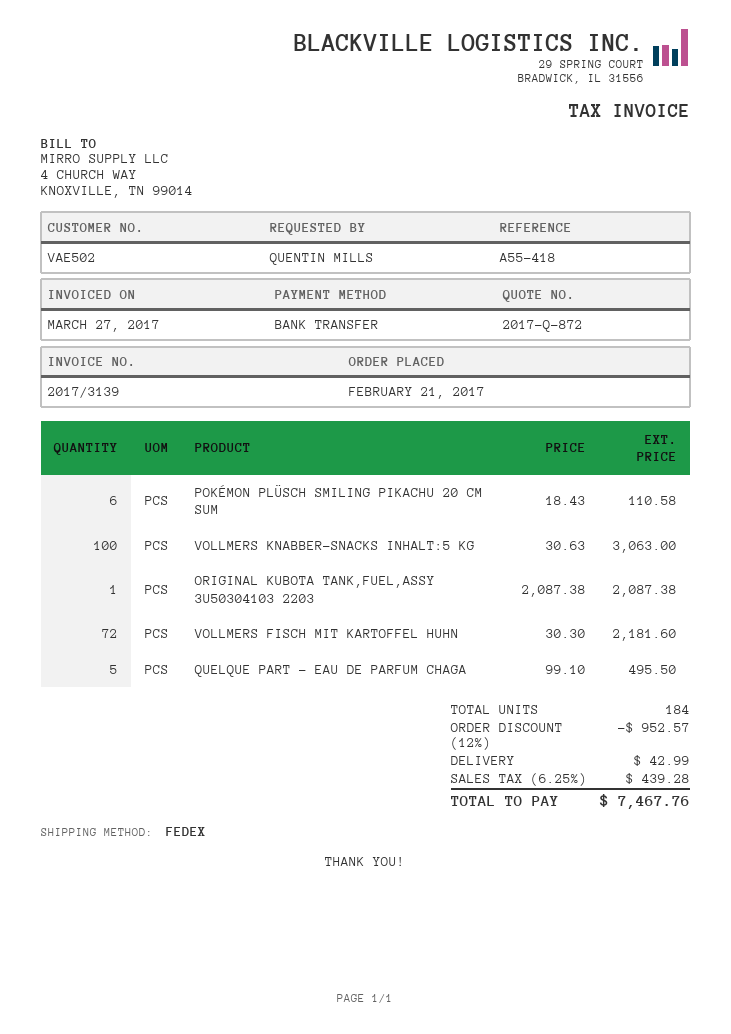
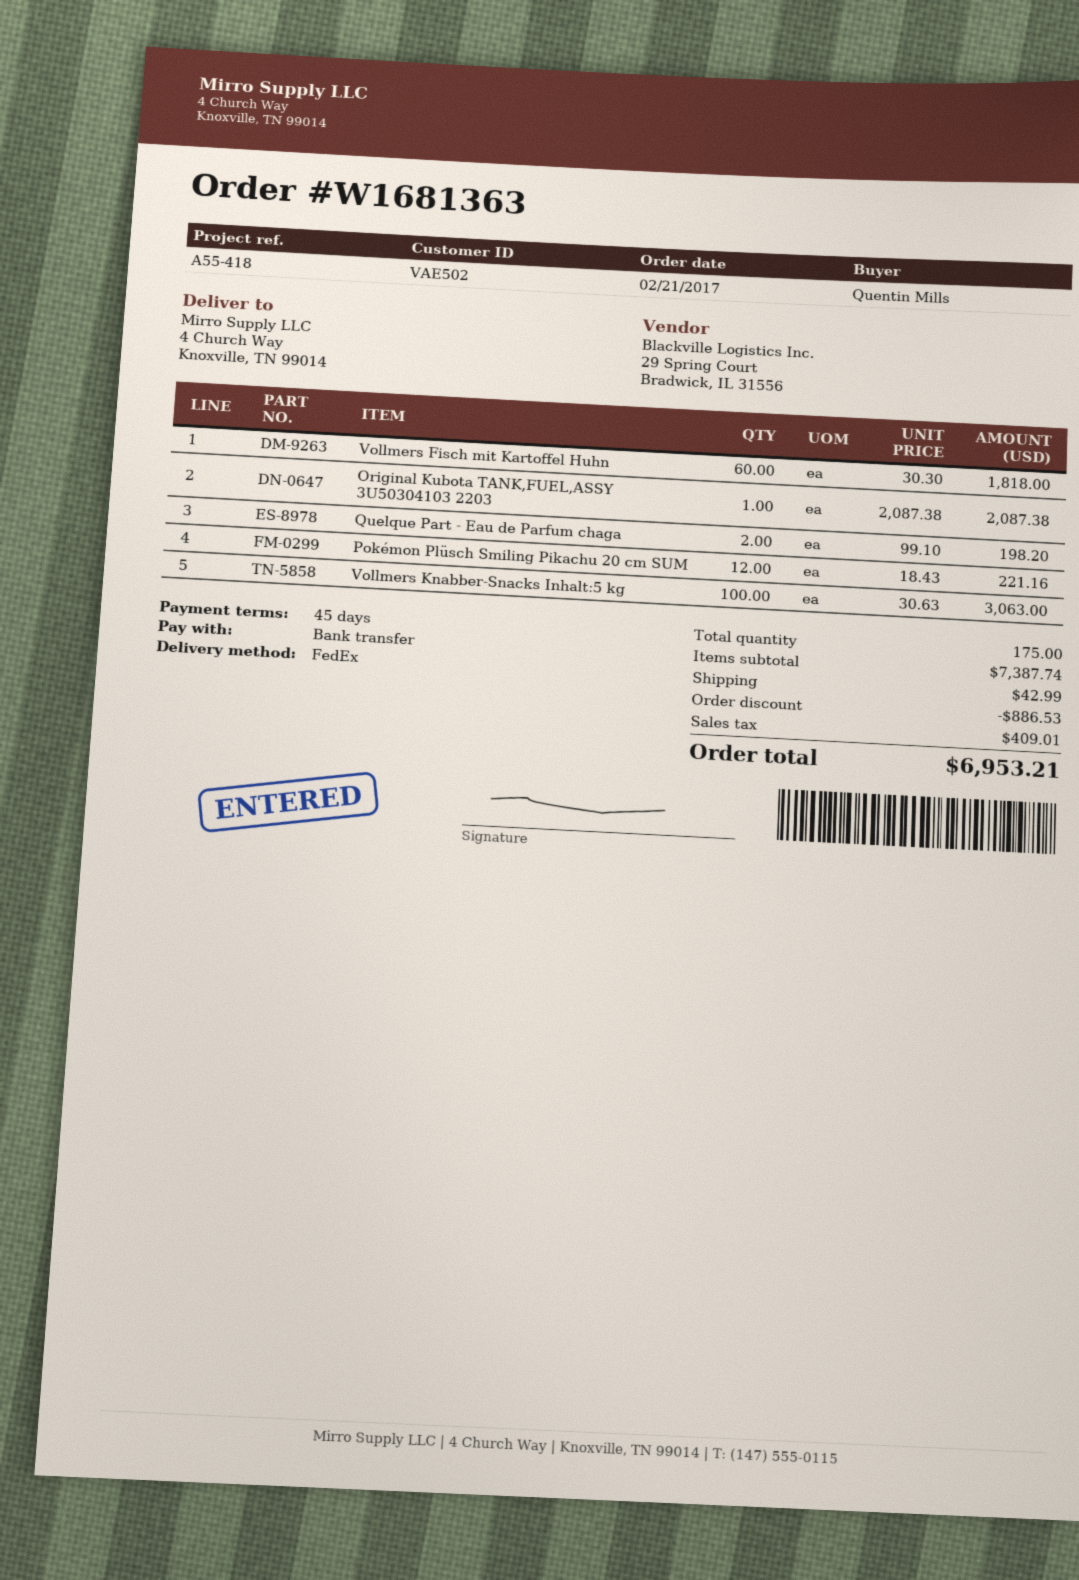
POKÉMON PLÜSCH SMILING PIKACHU 20 CM SUM: 6 x 18.43 = 110.58 -> 12 x 18.43 = 221.16
VOLLMERS FISCH MIT KARTOFFEL HUHN: 72 x 30.30 = 2181.60 -> 60 x 30.30 = 1818.00
QUELQUE PART - EAU DE PARFUM CHAGA: 5 x 99.10 = 495.50 -> 2 x 99.10 = 198.20
total quantity: 184 -> 175
discount: 952.57 -> 886.53
tax: 439.28 -> 409.01
total: 7467.76 -> 6953.21

